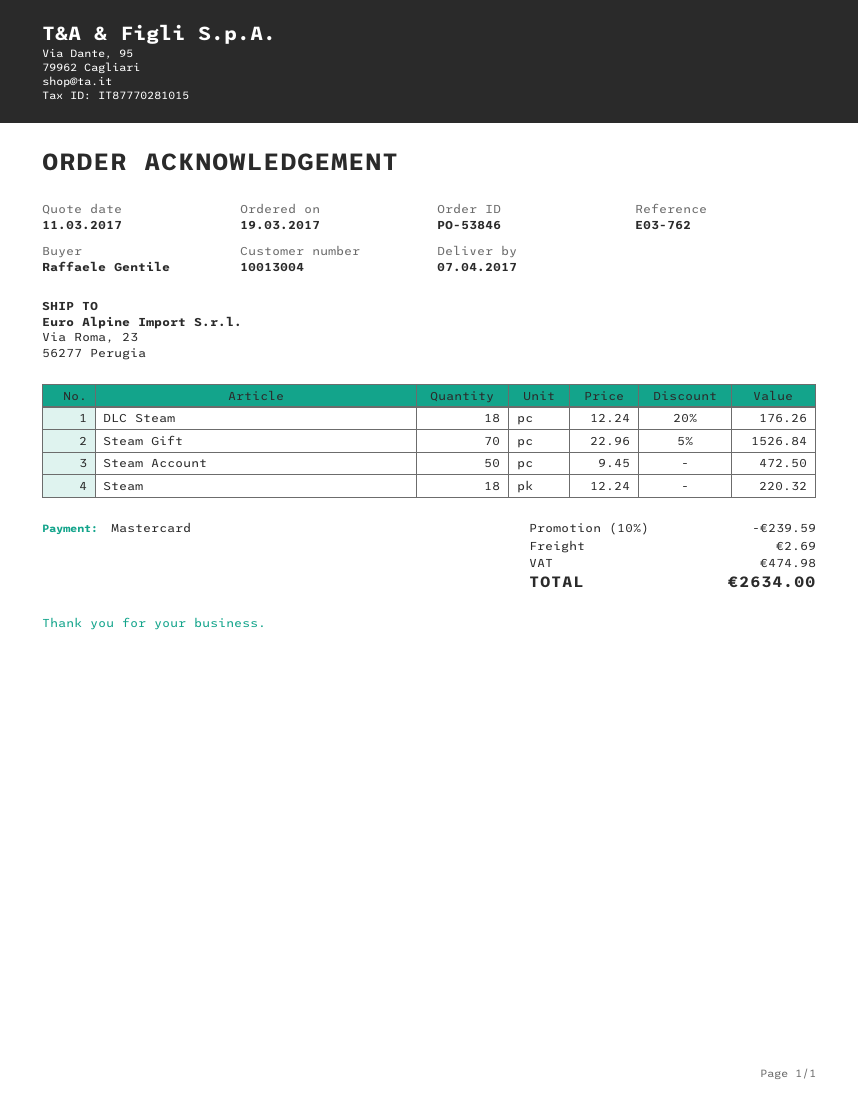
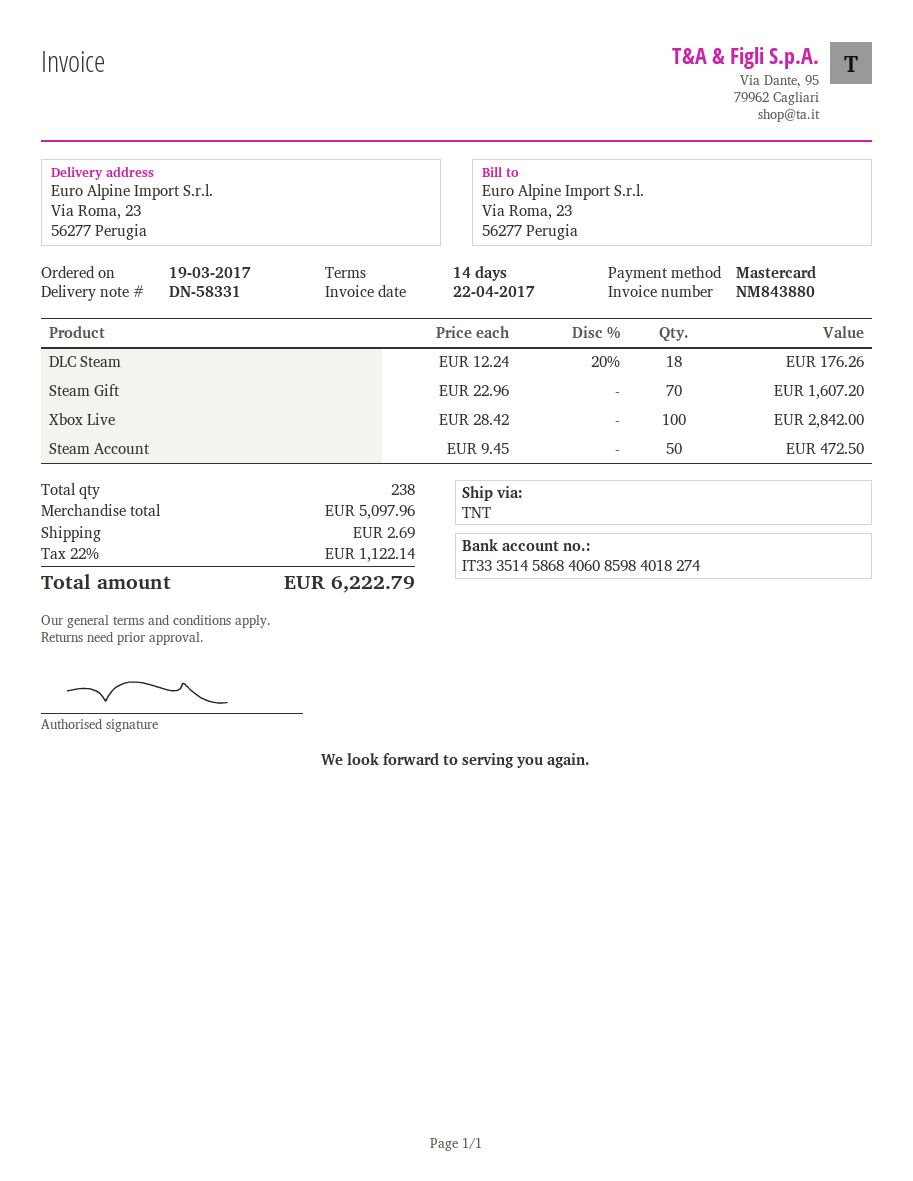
Steam Gift: 70 x 22.96 - 5% = 1526.84 -> 70 x 22.96 = 1607.20
Steam: 18 x 12.24 = 220.32 -> none
Xbox Live: none -> 100 x 28.42 = 2842.00
discount: 10% = 239.59 -> none
tax: 474.98 -> 1122.14
total: 2634.00 -> 6222.79

